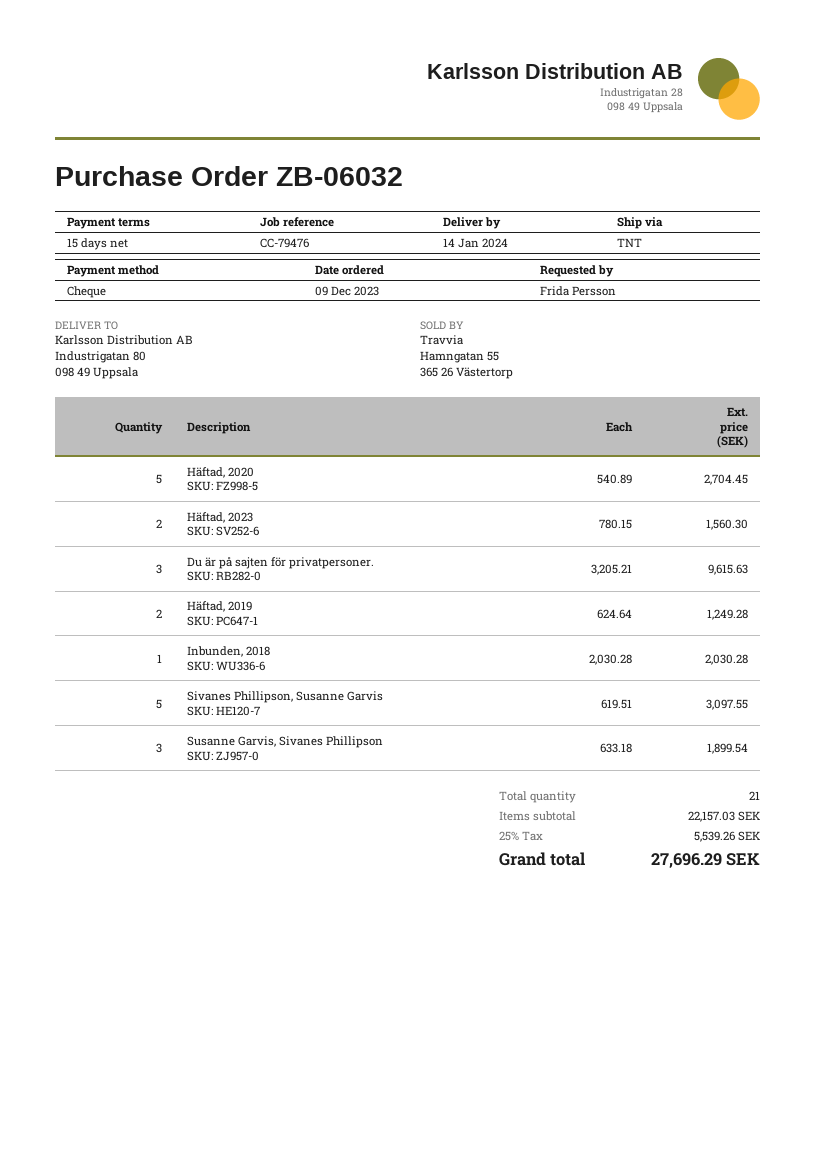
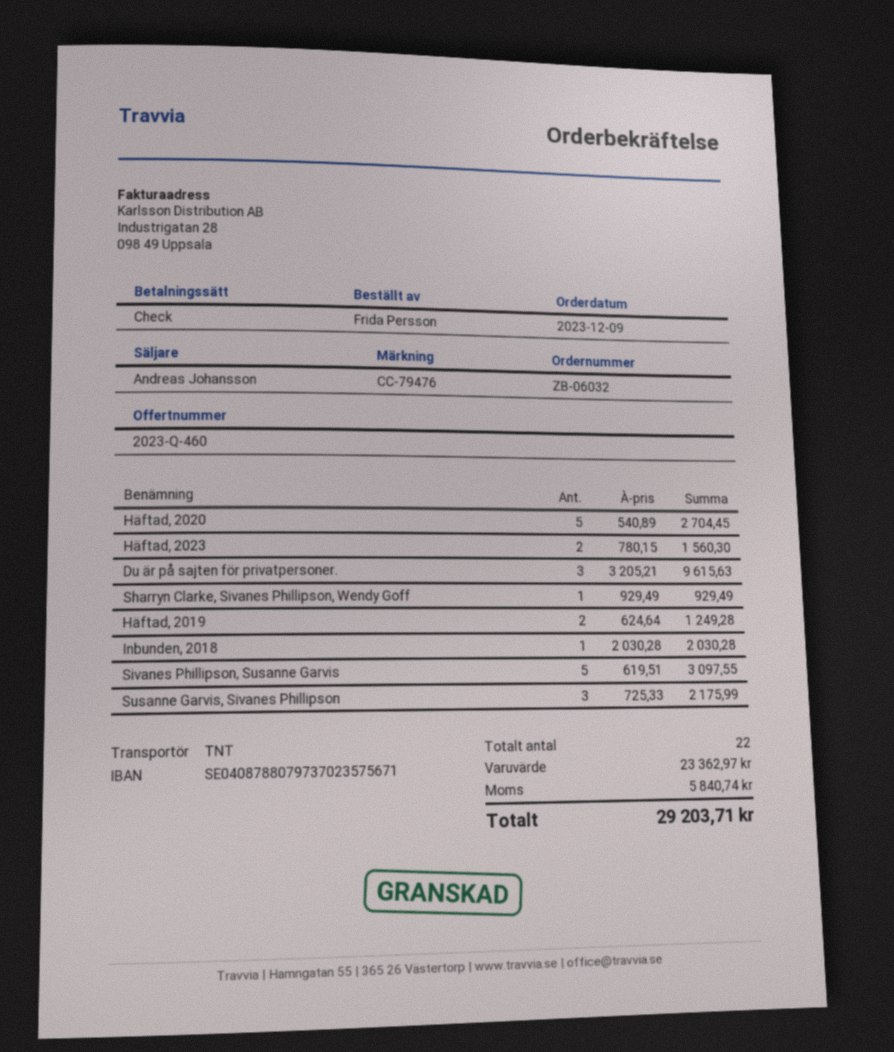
Susanne Garvis, Sivanes Phillipson: 3 x 633.18 = 1899.54 -> 3 x 725.33 = 2175.99
Sharryn Clarke, Sivanes Phillipson, Wendy Goff: none -> 1 x 929.49 = 929.49
total quantity: 21 -> 22
subtotal: 22157.03 -> 23362.97
tax: 5539.26 -> 5840.74
total: 27696.29 -> 29203.71

